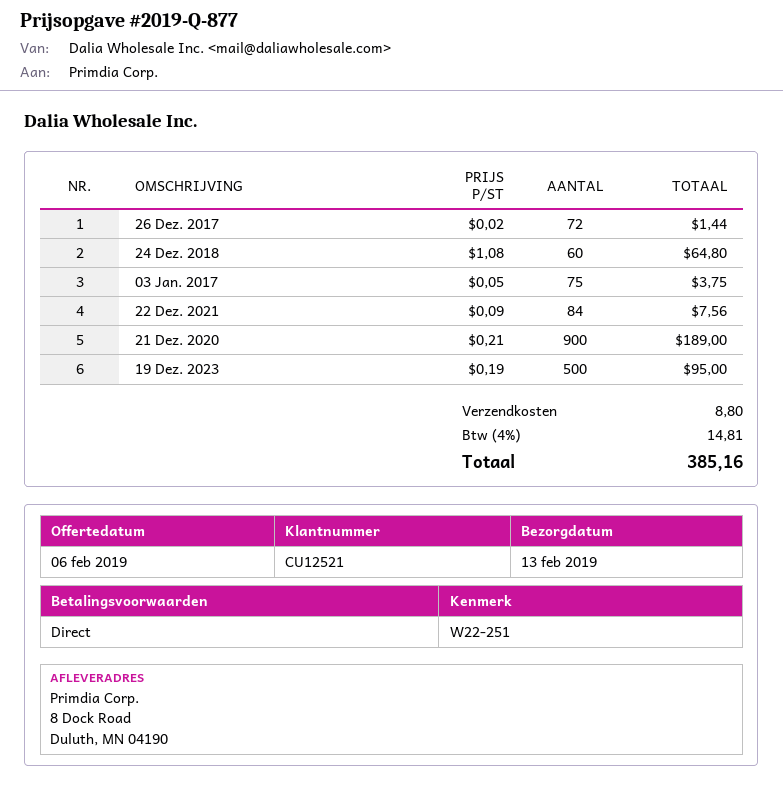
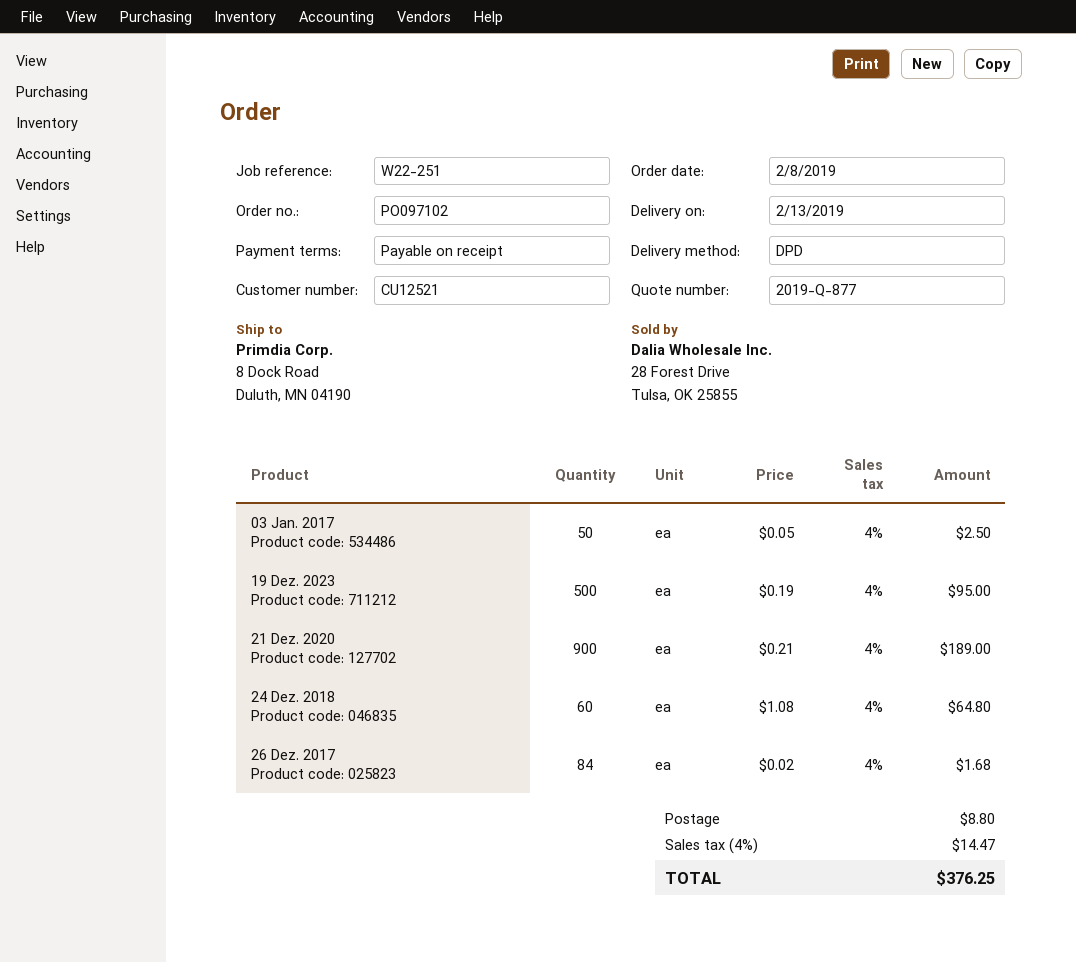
26 Dez. 2017: 72 x 0.02 = 1.44 -> 84 x 0.02 = 1.68
03 Jan. 2017: 75 x 0.05 = 3.75 -> 50 x 0.05 = 2.50
22 Dez. 2021: 84 x 0.09 = 7.56 -> none
tax: 4% = 14.81 -> 4% = 14.47
total: 385.16 -> 376.25

